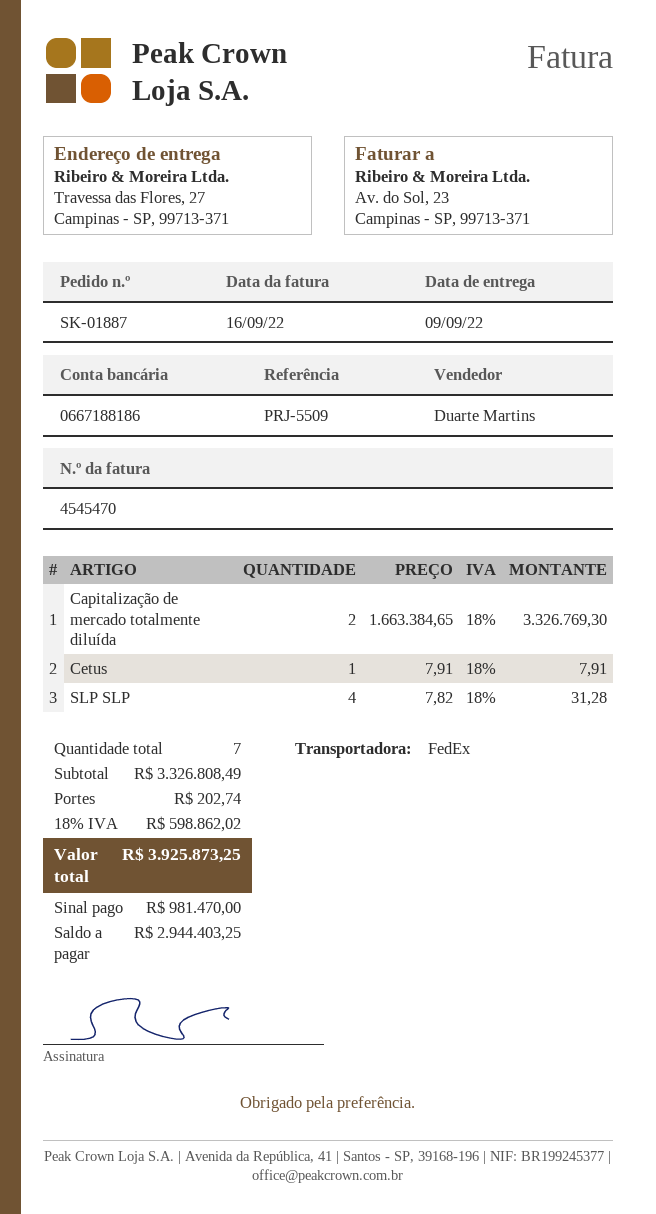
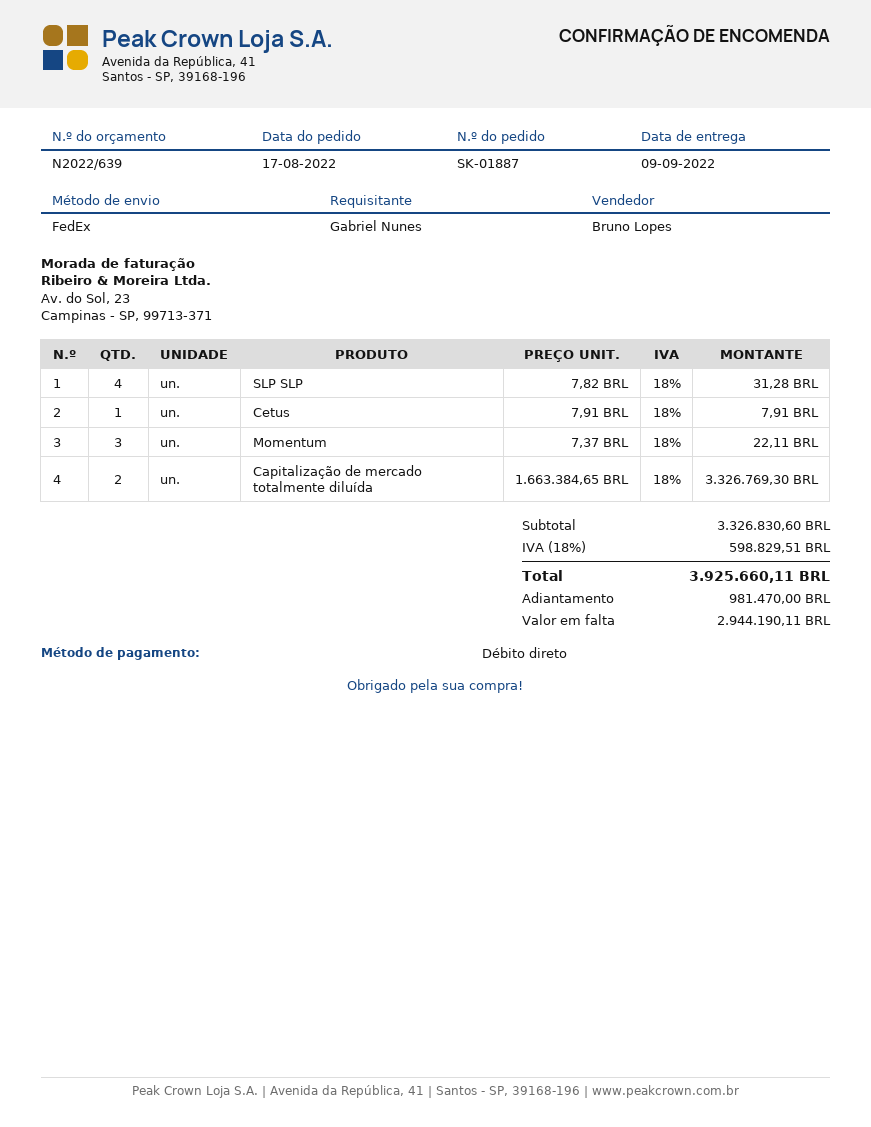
sales rep: Duarte Martins -> Bruno Lopes
Momentum: none -> 3 x 7.37 = 22.11
subtotal: 3326808.49 -> 3326830.60
shipping: 202.74 -> none
tax: 18% = 598862.02 -> 18% = 598829.51
total: 3925873.25 -> 3925660.11
balance: 2944403.25 -> 2944190.11

